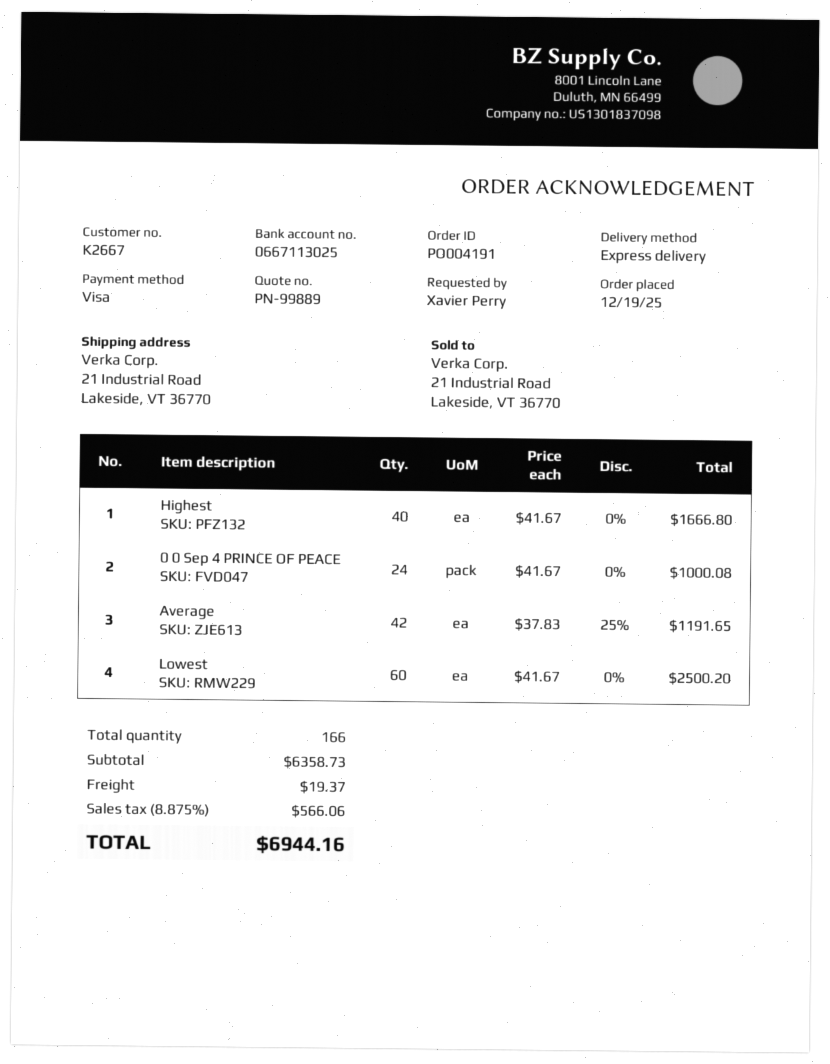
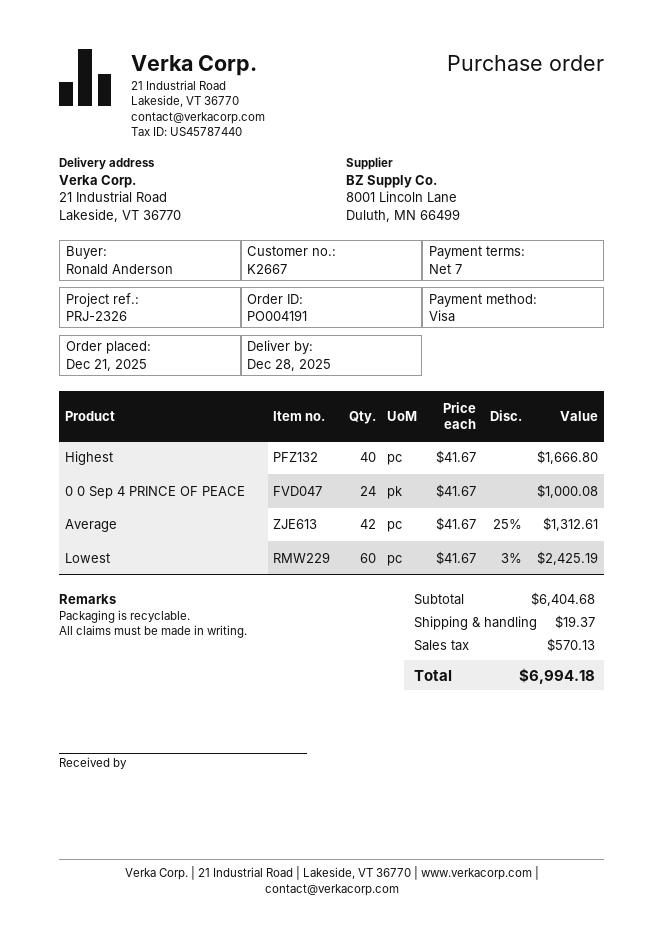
order date: 2025-12-19 -> 2025-12-21
ordered by: Xavier Perry -> Ronald Anderson
Average: 42 x 37.83 - 25% = 1191.65 -> 42 x 41.67 - 25% = 1312.61
Lowest: 60 x 41.67 = 2500.20 -> 60 x 41.67 - 3% = 2425.19
subtotal: 6358.73 -> 6404.68
tax: 566.06 -> 570.13
total: 6944.16 -> 6994.18

